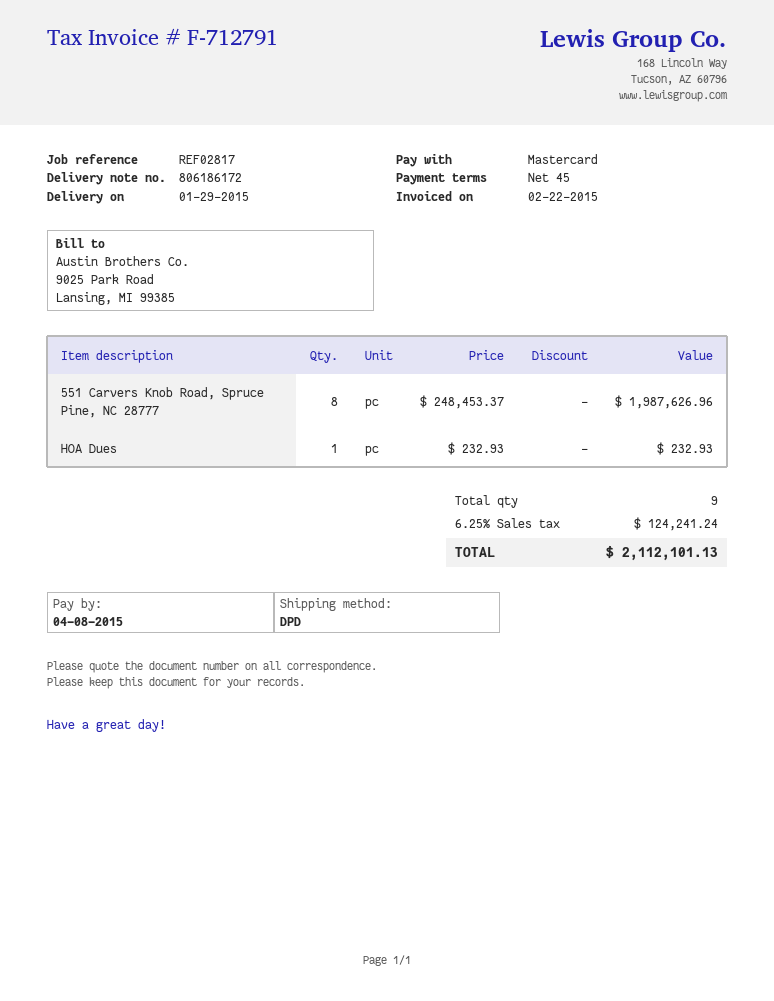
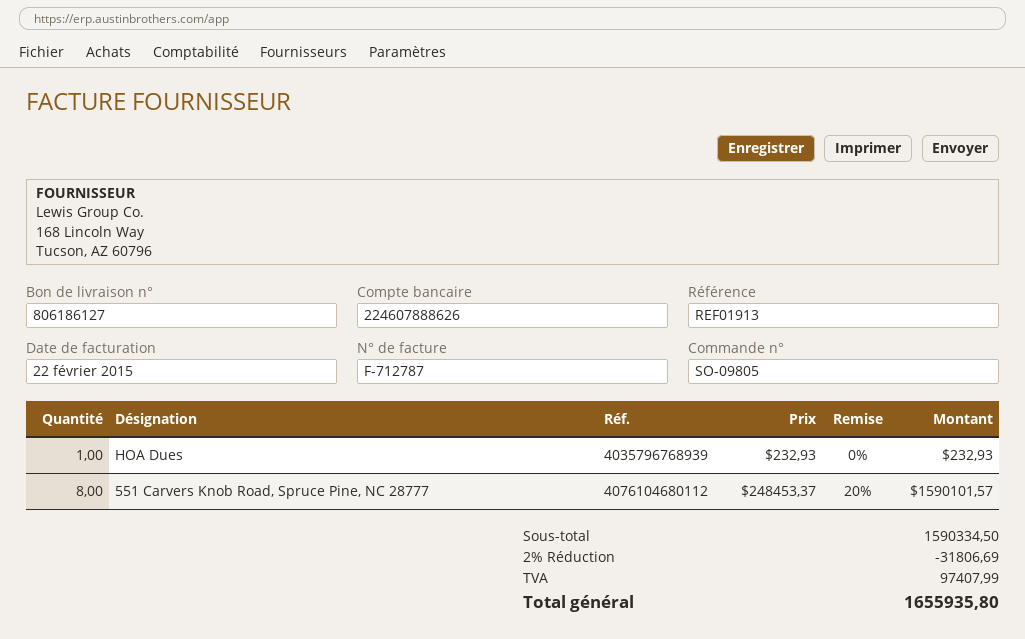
delivery note number: 806186172 -> 806186127
invoice number: F-712791 -> F-712787
reference: REF02817 -> REF01913
551 Carvers Knob Road, Spruce Pine, NC 28777: 8 x 248453.37 = 1987626.96 -> 8 x 248453.37 - 20% = 1590101.57
discount: none -> 2% = 31806.69
tax: 124241.24 -> 97407.99
total: 2112101.13 -> 1655935.80

